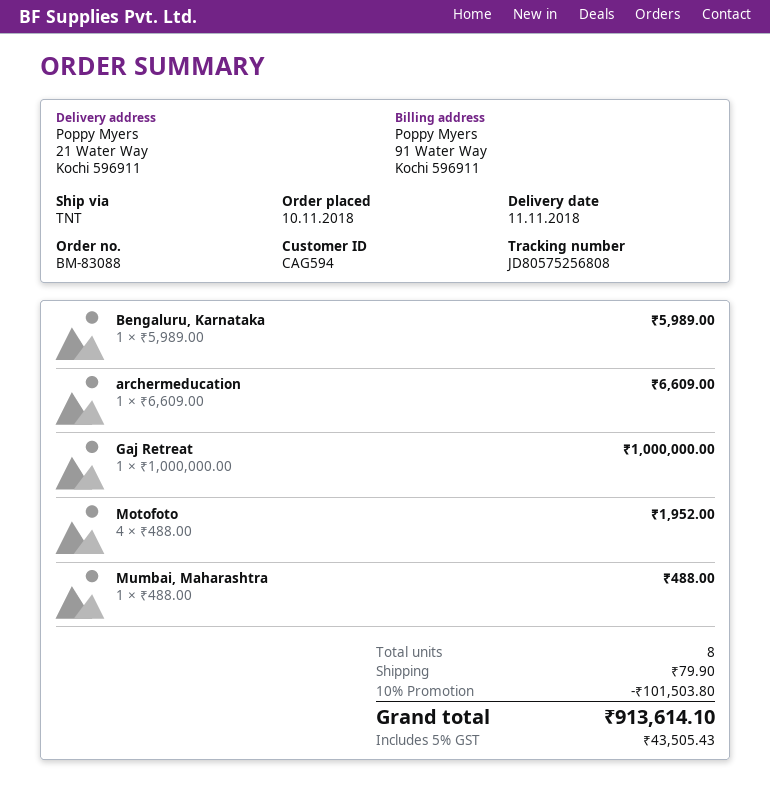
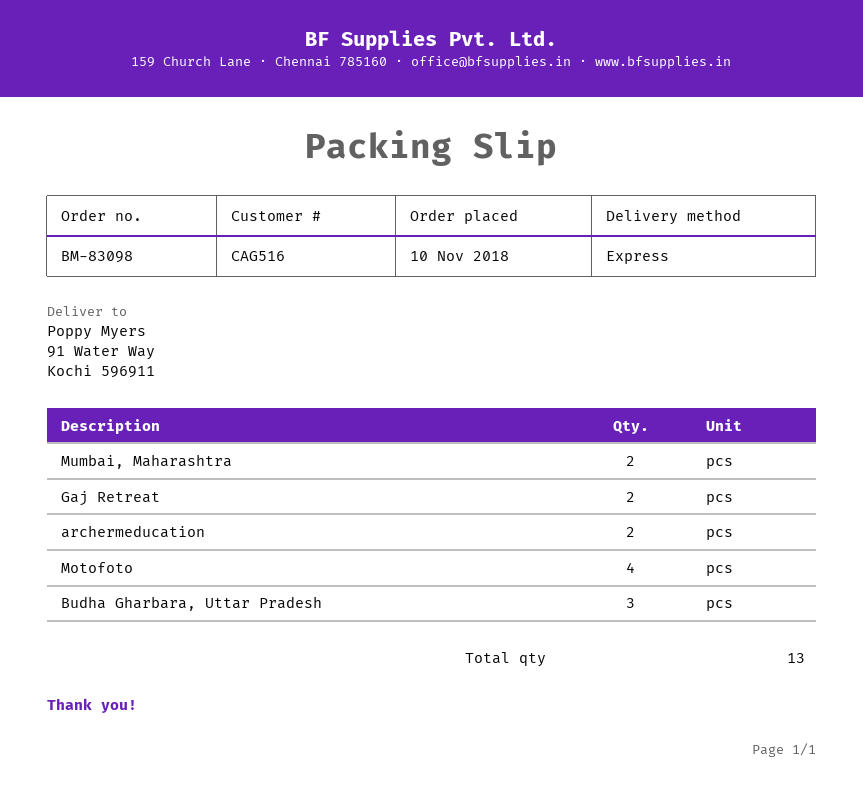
order number: BM-83088 -> BM-83098
customer number: CAG594 -> CAG516
shipping method: TNT -> express
ship to: 21 Water Way, Kochi 596911 -> 91 Water Way, Kochi 596911
Bengaluru, Karnataka: 1 -> none
archermeducation: 1 -> 2
Gaj Retreat: 1 -> 2
Mumbai, Maharashtra: 1 -> 2
Budha Gharbara, Uttar Pradesh: none -> 3
total quantity: 8 -> 13

